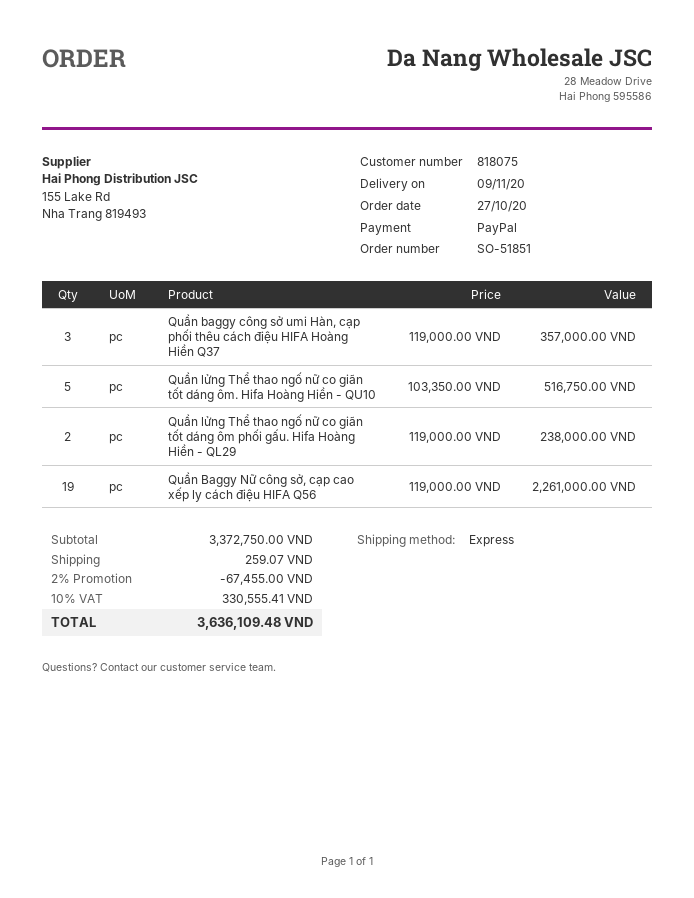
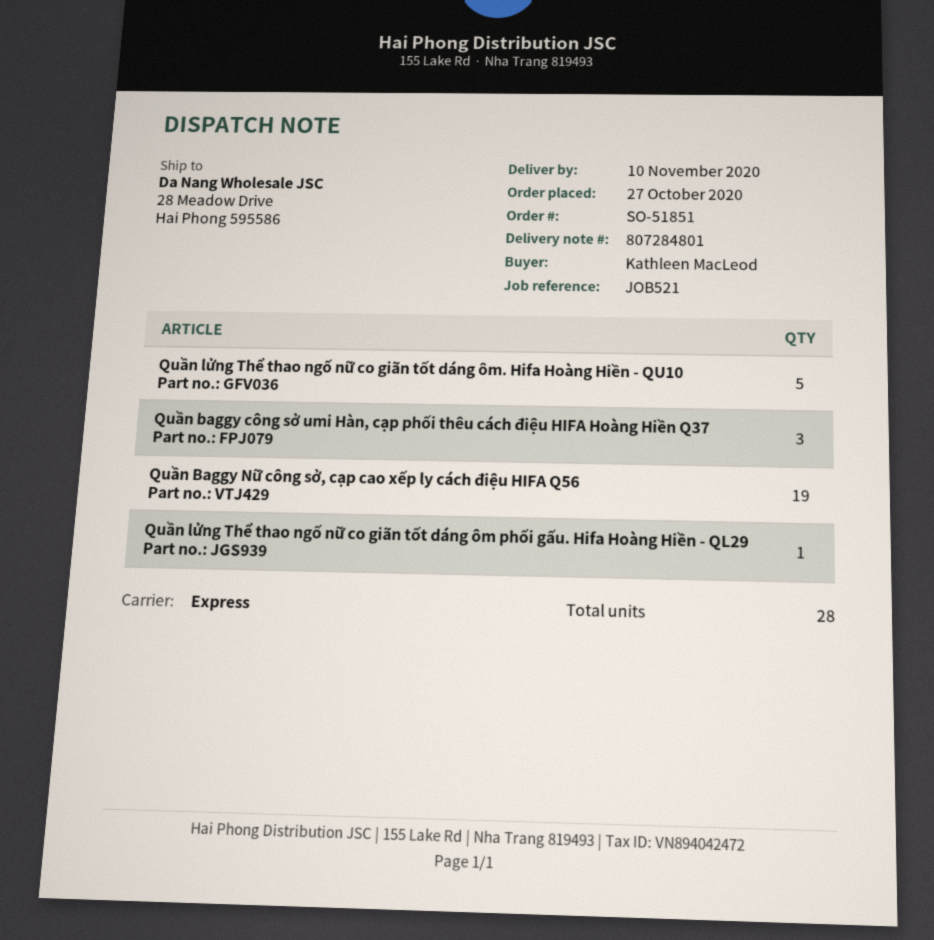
delivery date: 2020-11-09 -> 2020-11-10
Quần lửng Thể thao ngố nữ co giãn tốt dáng ôm phối gấu. Hifa Hoàng Hiền - QL29: 2 -> 1

